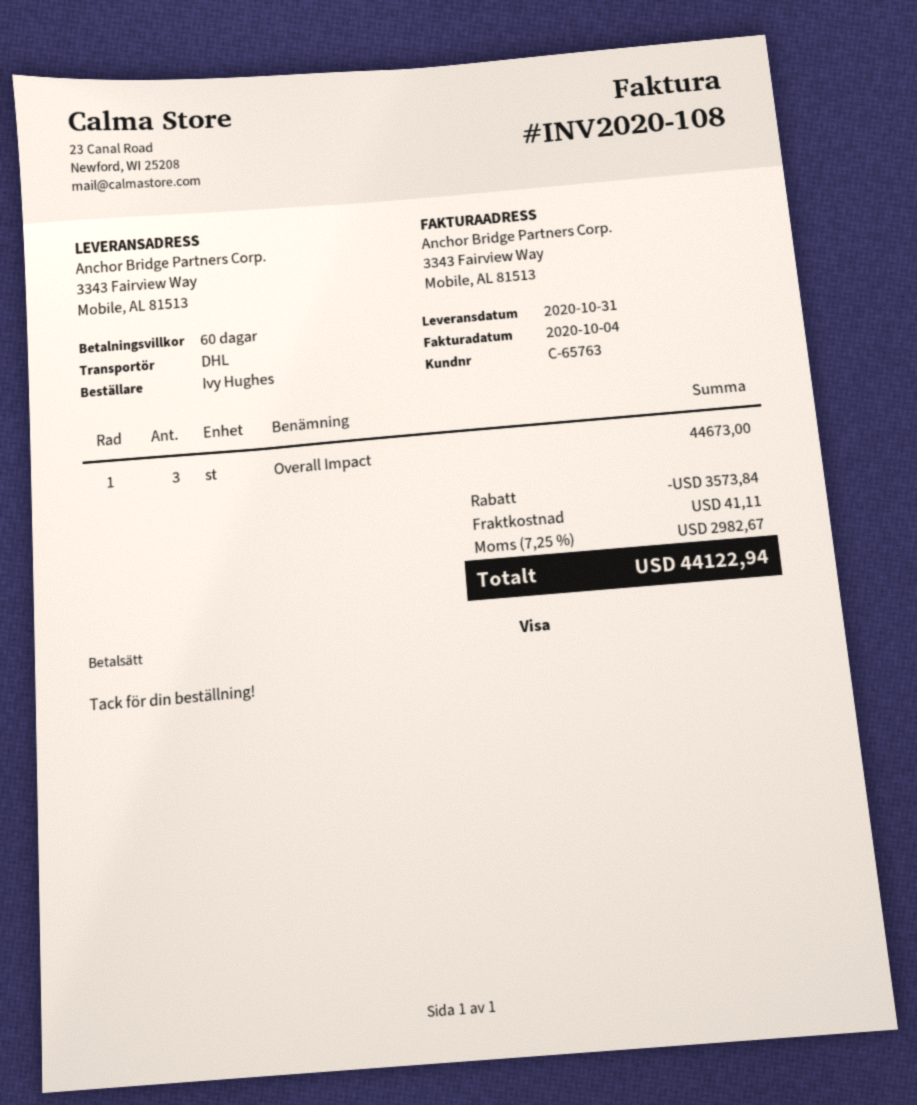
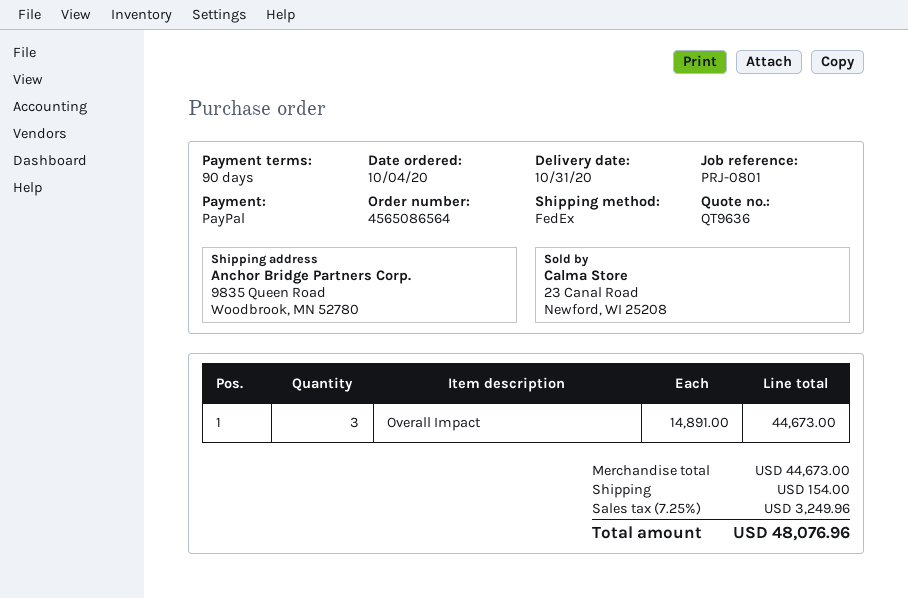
payment terms: 60 days -> 90 days
payment method: Visa -> PayPal
shipping method: DHL -> FedEx
ship to: 3343 Fairview Way, Mobile, AL 81513 -> 9835 Queen Road, Woodbrook, MN 52780
discount: 3573.84 -> none
shipping: 41.11 -> 154.00
tax: 7.25% = 2982.67 -> 7.25% = 3249.96
total: 44122.94 -> 48076.96

